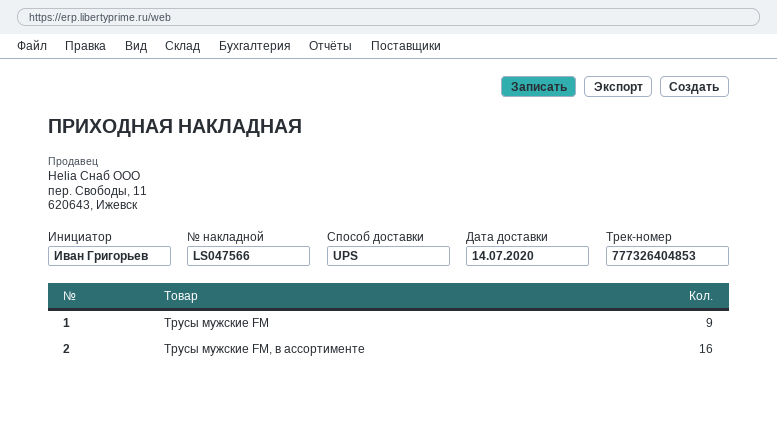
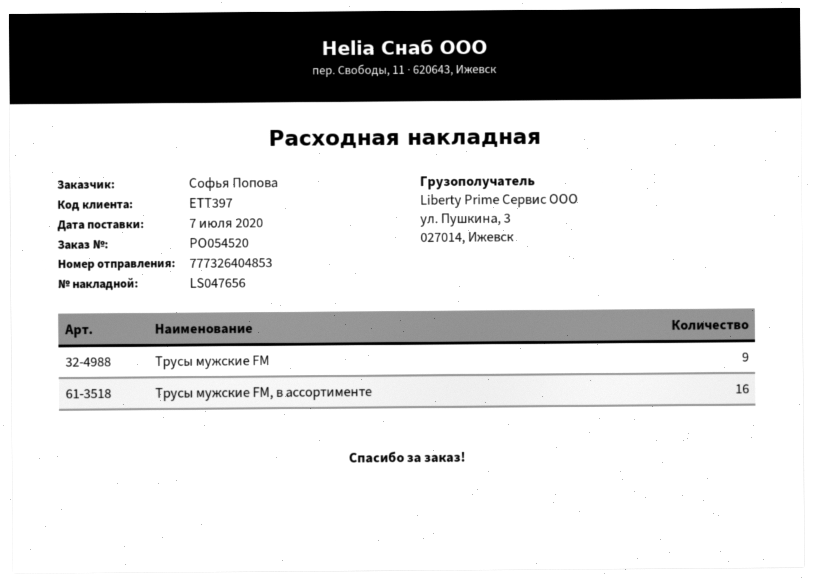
delivery note number: LS047566 -> LS047656
delivery date: 2020-07-14 -> 2020-07-07
ordered by: Иван Григорьев -> Софья Попова

